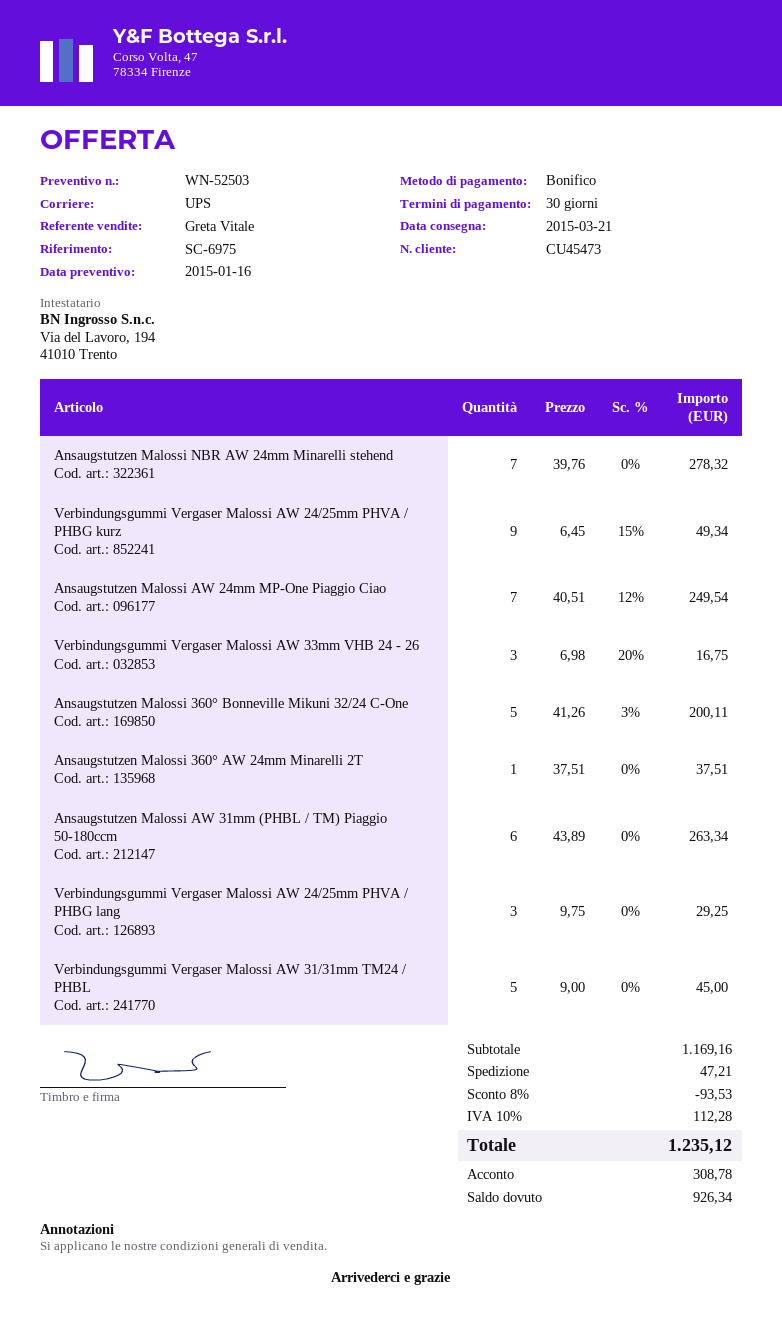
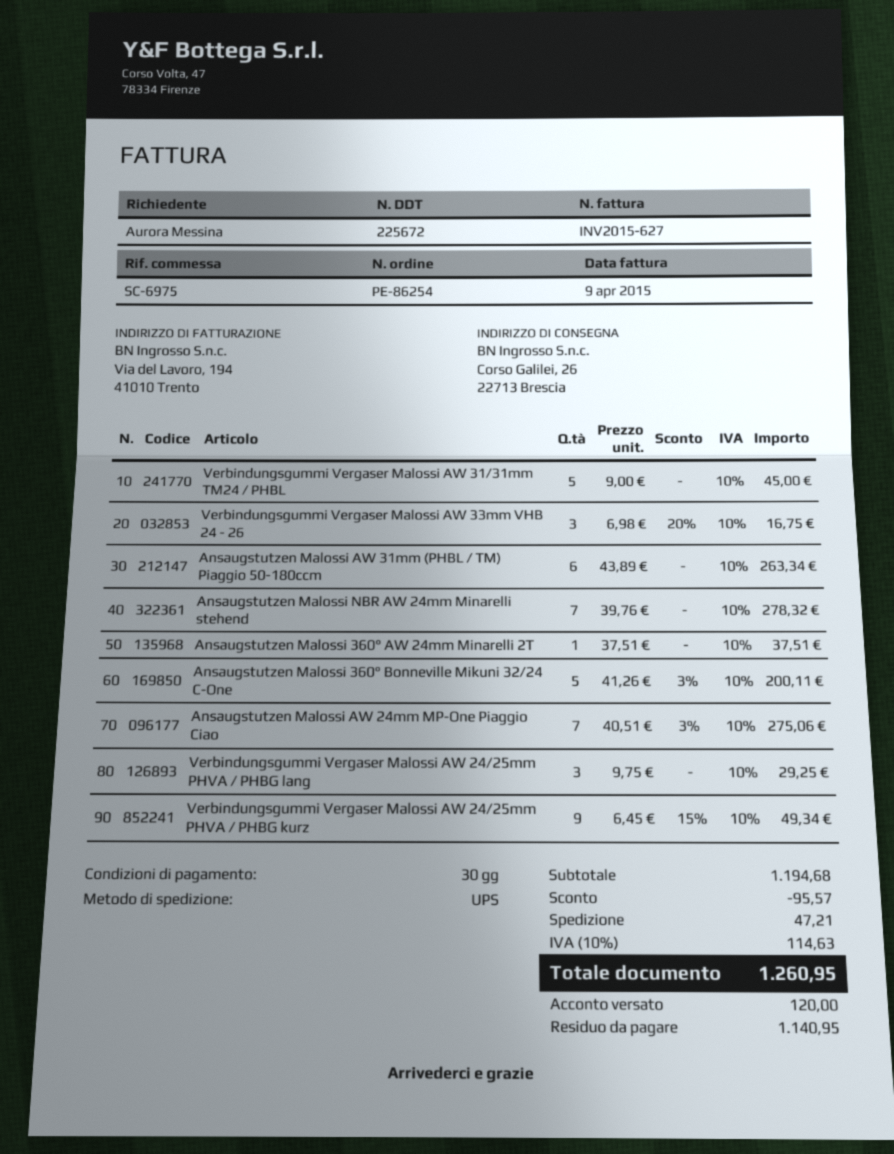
Ansaugstutzen Malossi AW 24mm MP-One Piaggio Ciao: 7 x 40.51 - 12% = 249.54 -> 7 x 40.51 - 3% = 275.06
subtotal: 1169.16 -> 1194.68
discount: 93.53 -> 95.57
tax: 10% = 112.28 -> 10% = 114.63
total: 1235.12 -> 1260.95
deposit: 308.78 -> 120.00
balance: 926.34 -> 1140.95

